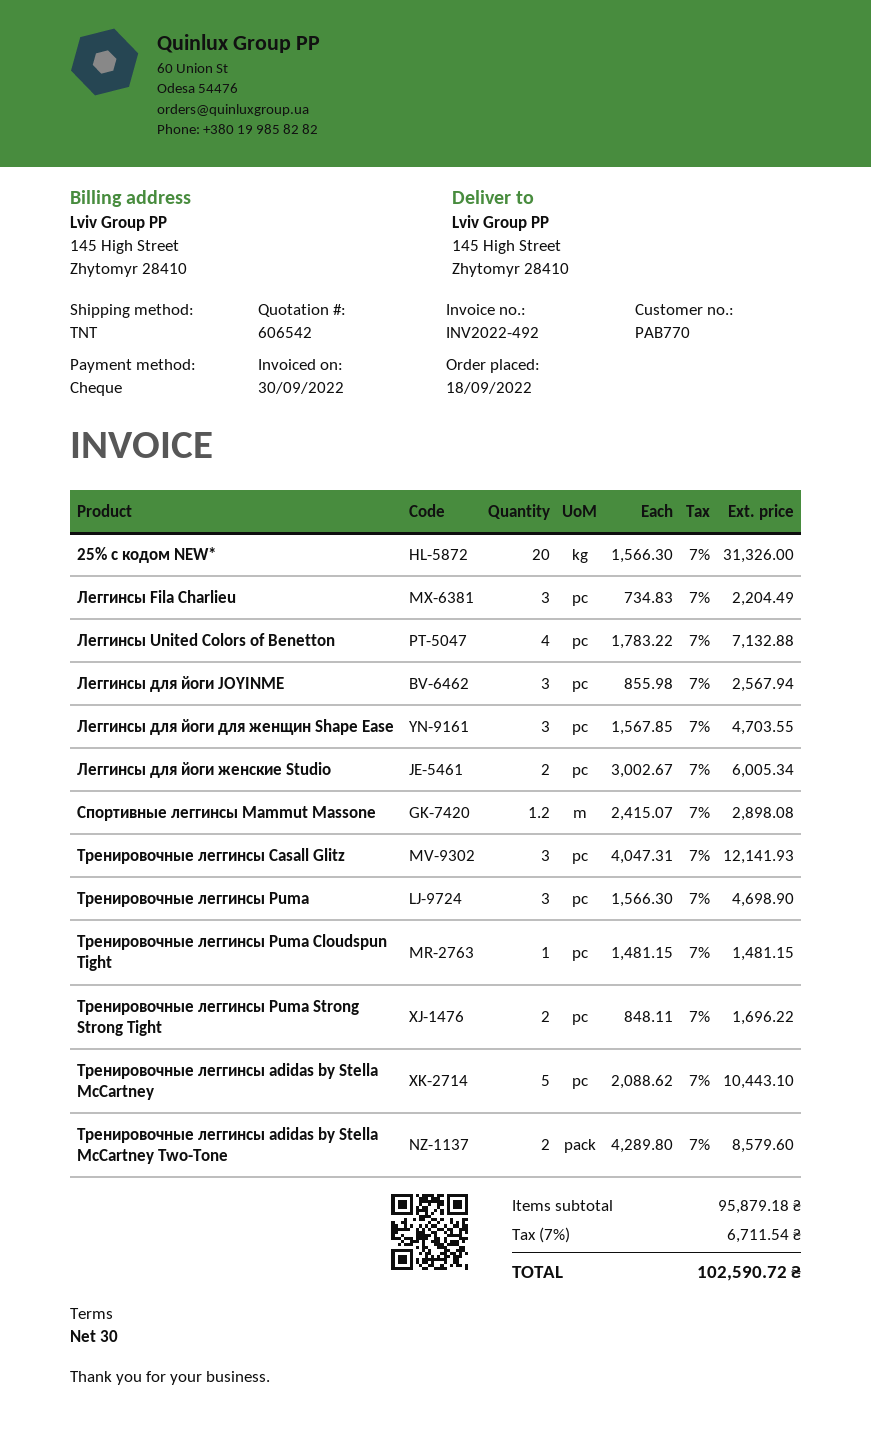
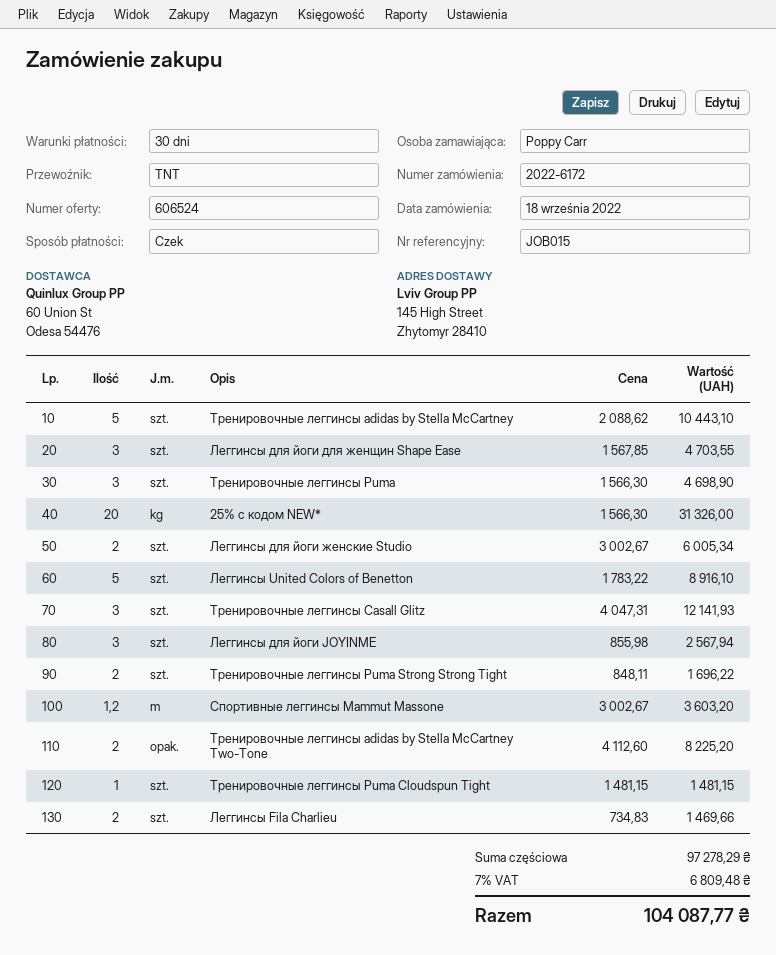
quote number: 606542 -> 606524
Леггинсы Fila Charlieu: 3 x 734.83 = 2204.49 -> 2 x 734.83 = 1469.66
Леггинсы United Colors of Benetton: 4 x 1783.22 = 7132.88 -> 5 x 1783.22 = 8916.10
Спортивные леггинсы Mammut Massone: 1.2 x 2415.07 = 2898.08 -> 1.2 x 3002.67 = 3603.20
Тренировочные леггинсы adidas by Stella McCartney Two-Tone: 2 x 4289.80 = 8579.60 -> 2 x 4112.60 = 8225.20
subtotal: 95879.18 -> 97278.29
tax: 7% = 6711.54 -> 7% = 6809.48
total: 102590.72 -> 104087.77

